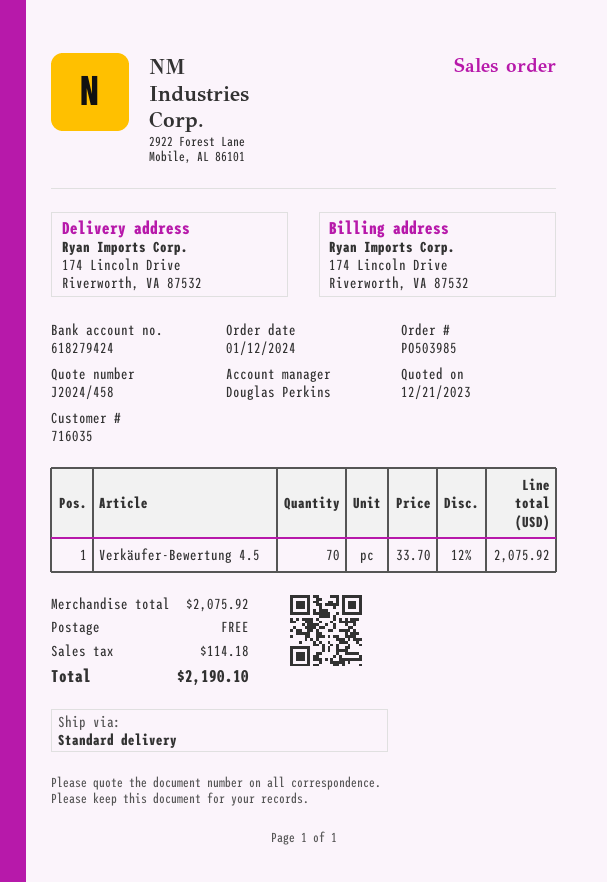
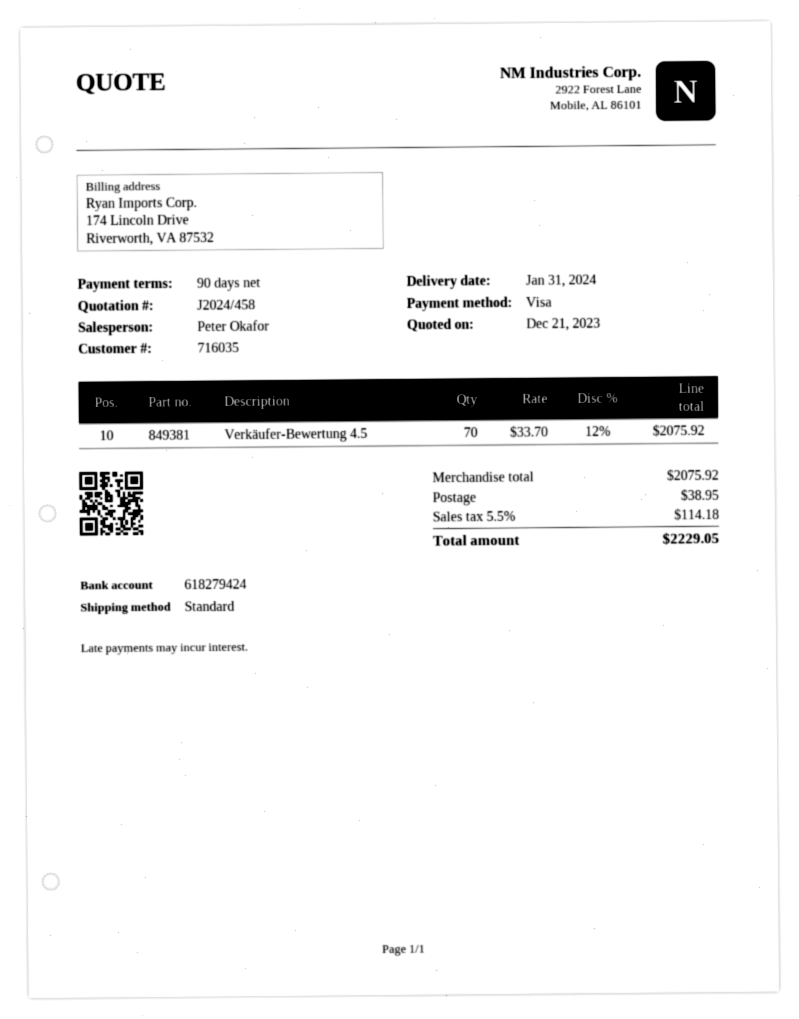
sales rep: Douglas Perkins -> Peter Okafor
shipping: 0.00 -> 38.95
total: 2190.10 -> 2229.05

